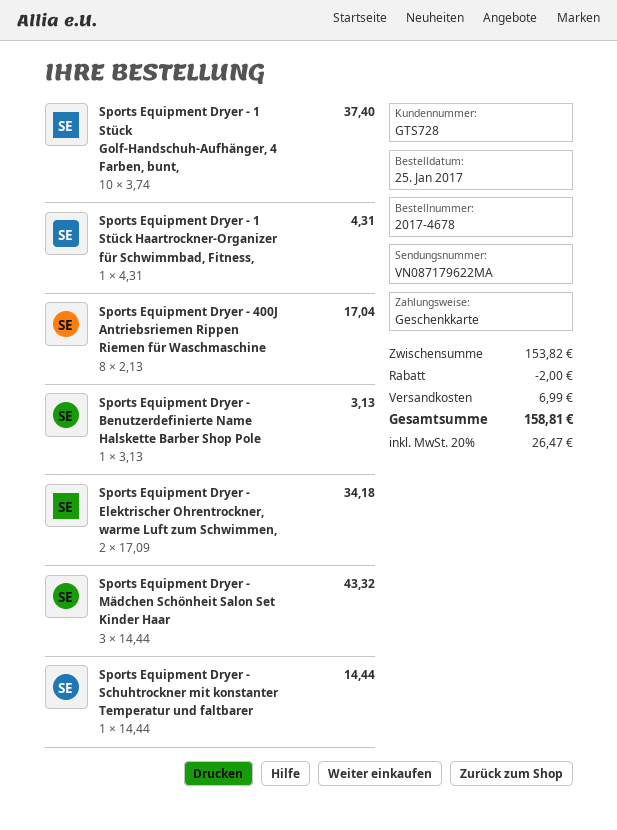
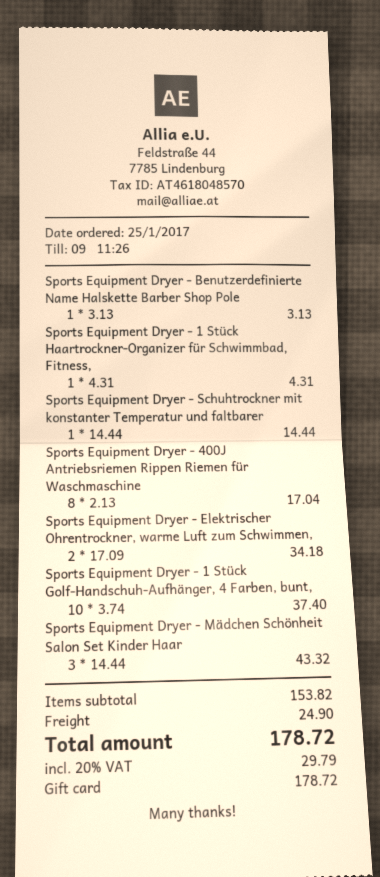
discount: 2.00 -> none
shipping: 6.99 -> 24.90
tax: 20% = 26.47 -> 20% = 29.79
total: 158.81 -> 178.72

